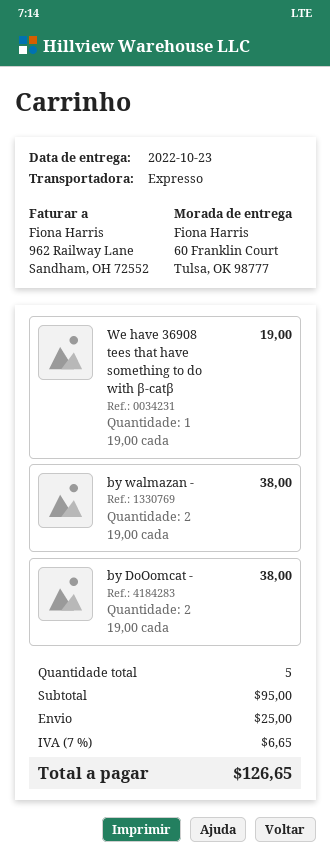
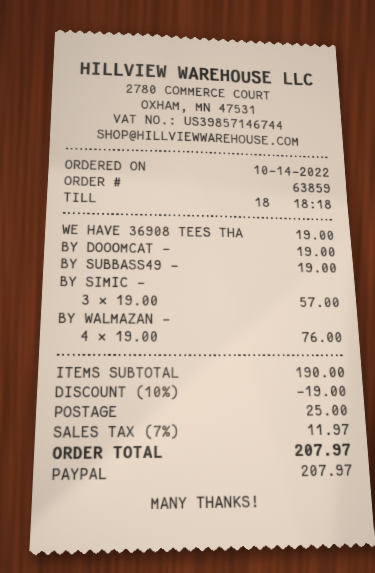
by walmazan -: 2 x 19.00 = 38.00 -> 4 x 19.00 = 76.00
by DoOomcat -: 2 x 19.00 = 38.00 -> 1 x 19.00 = 19.00
BY SUBBASS49 -: none -> 1 x 19.00 = 19.00
BY SIMIC -: none -> 3 x 19.00 = 57.00
subtotal: 95.00 -> 190.00
discount: none -> 10% = 19.00
tax: 7% = 6.65 -> 7% = 11.97
total: 126.65 -> 207.97

